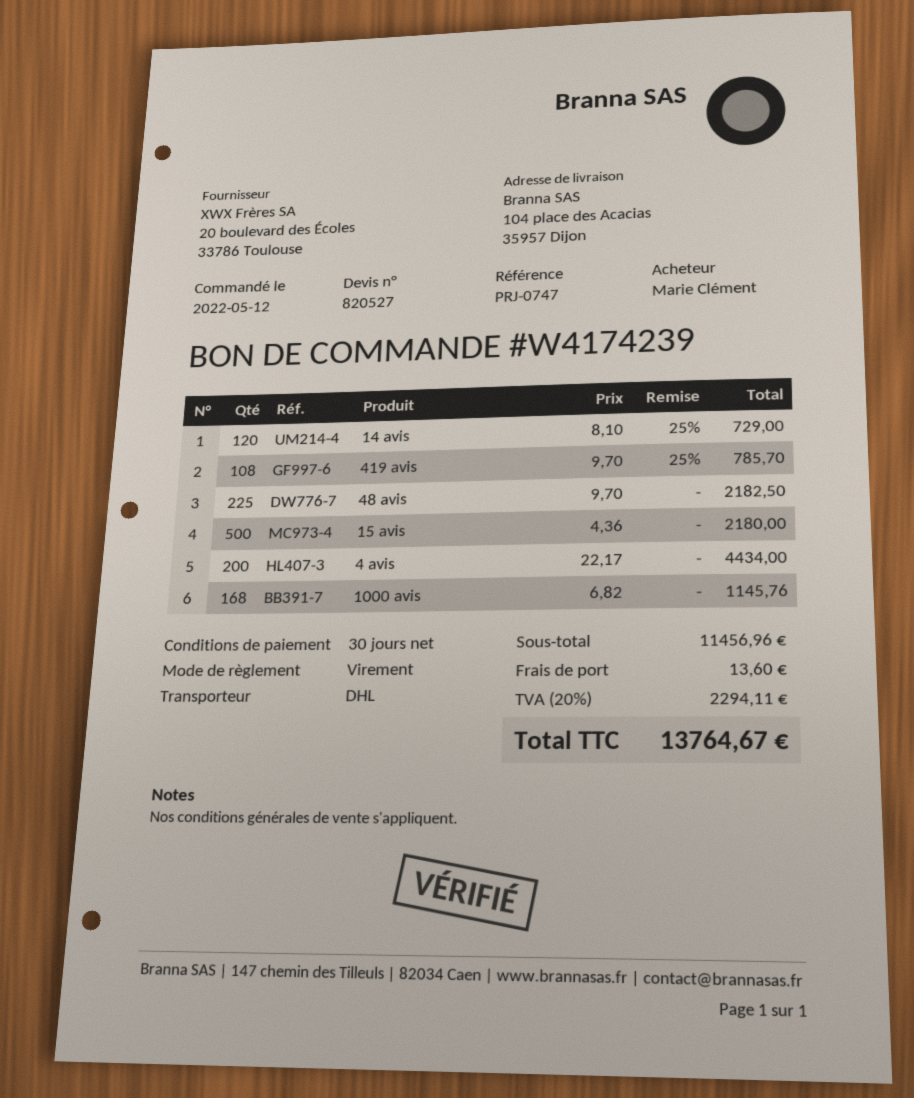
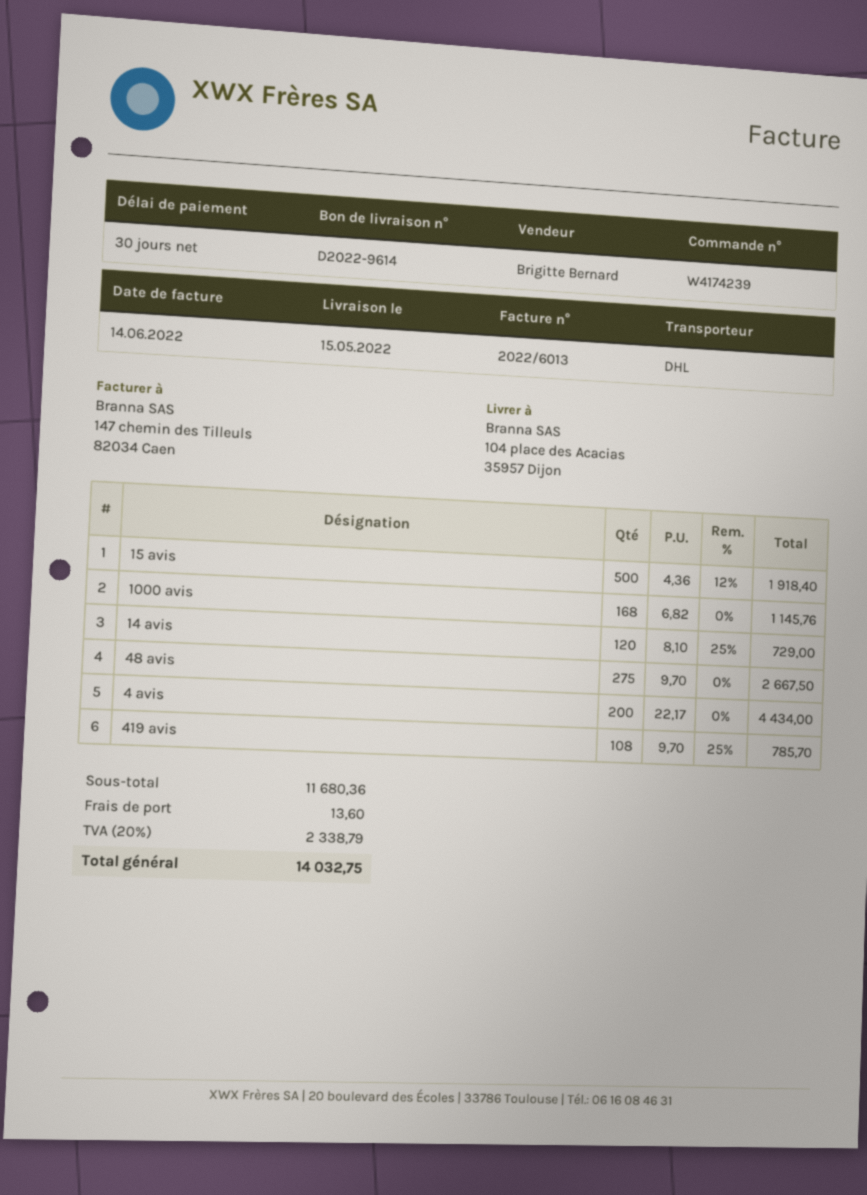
48 avis: 225 x 9.70 = 2182.50 -> 275 x 9.70 = 2667.50
15 avis: 500 x 4.36 = 2180.00 -> 500 x 4.36 - 12% = 1918.40
subtotal: 11456.96 -> 11680.36
tax: 20% = 2294.11 -> 20% = 2338.79
total: 13764.67 -> 14032.75

